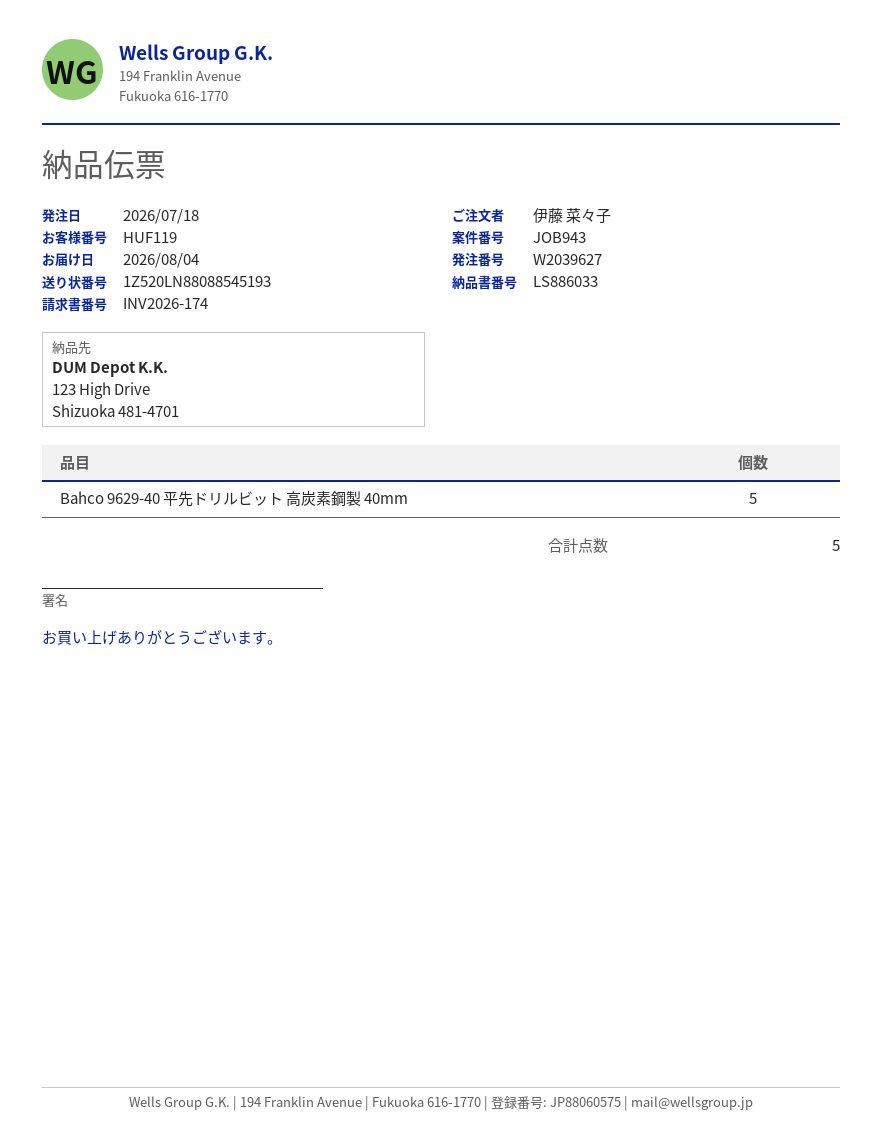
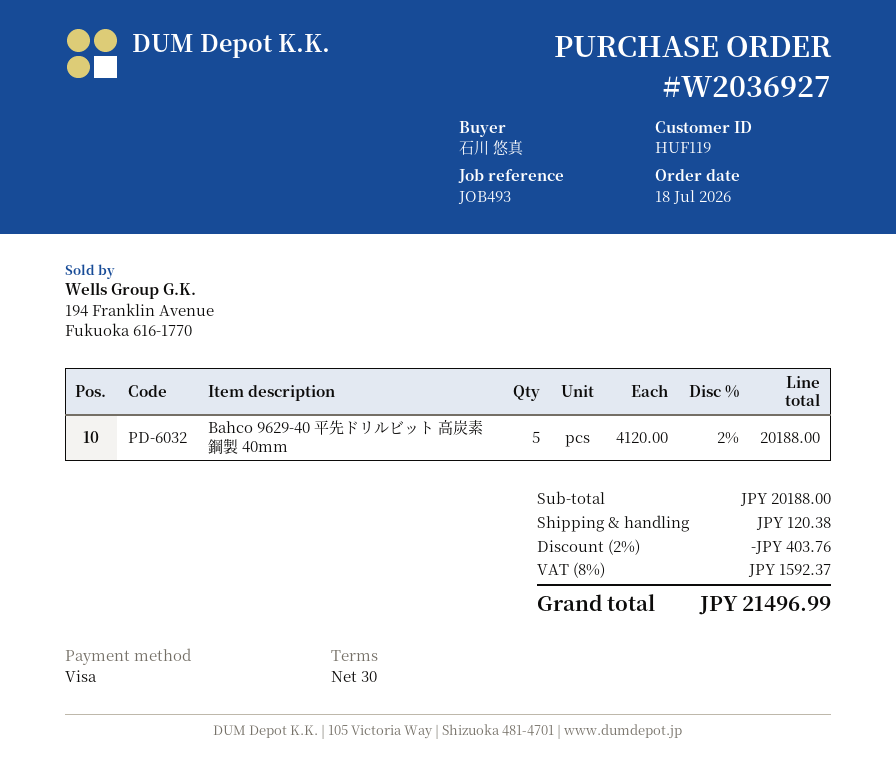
order number: W2039627 -> W2036927
reference: JOB943 -> JOB493
ordered by: 伊藤 菜々子 -> 石川 悠真

